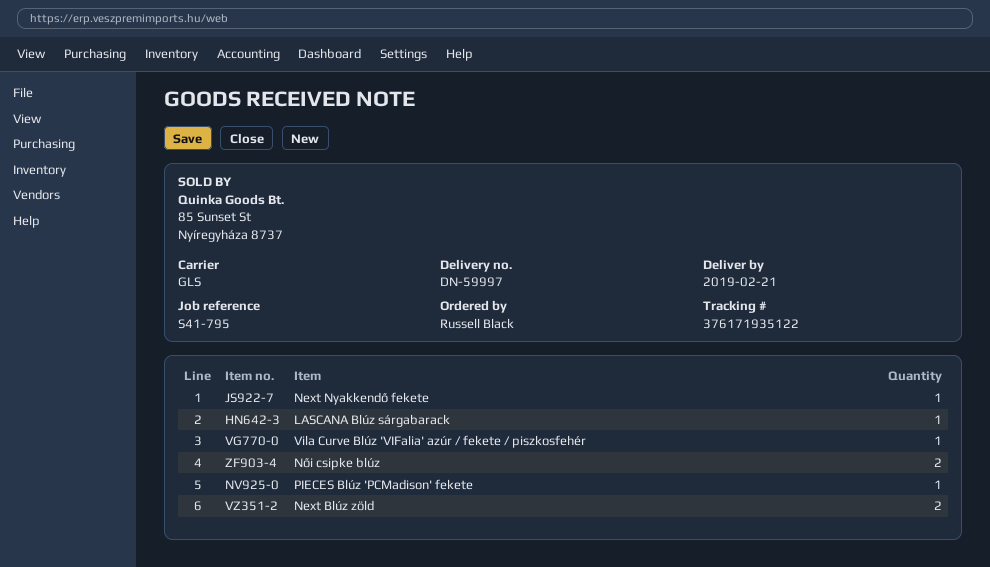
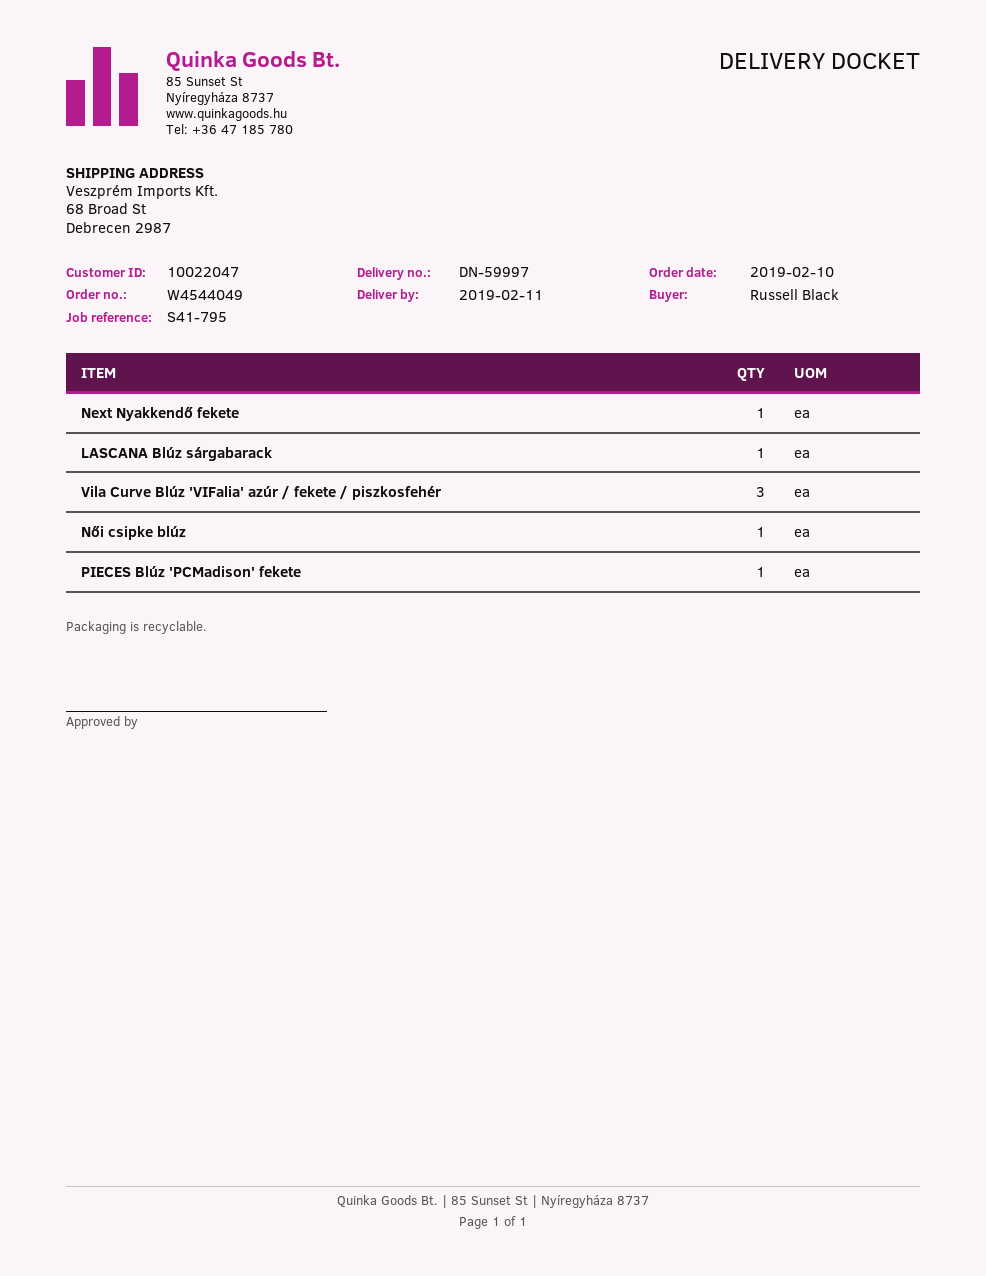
delivery date: 2019-02-21 -> 2019-02-11
Vila Curve Blúz 'VIFalia' azúr / fekete / piszkosfehér: 1 -> 3
Női csipke blúz: 2 -> 1
Next Blúz zöld: 2 -> none

